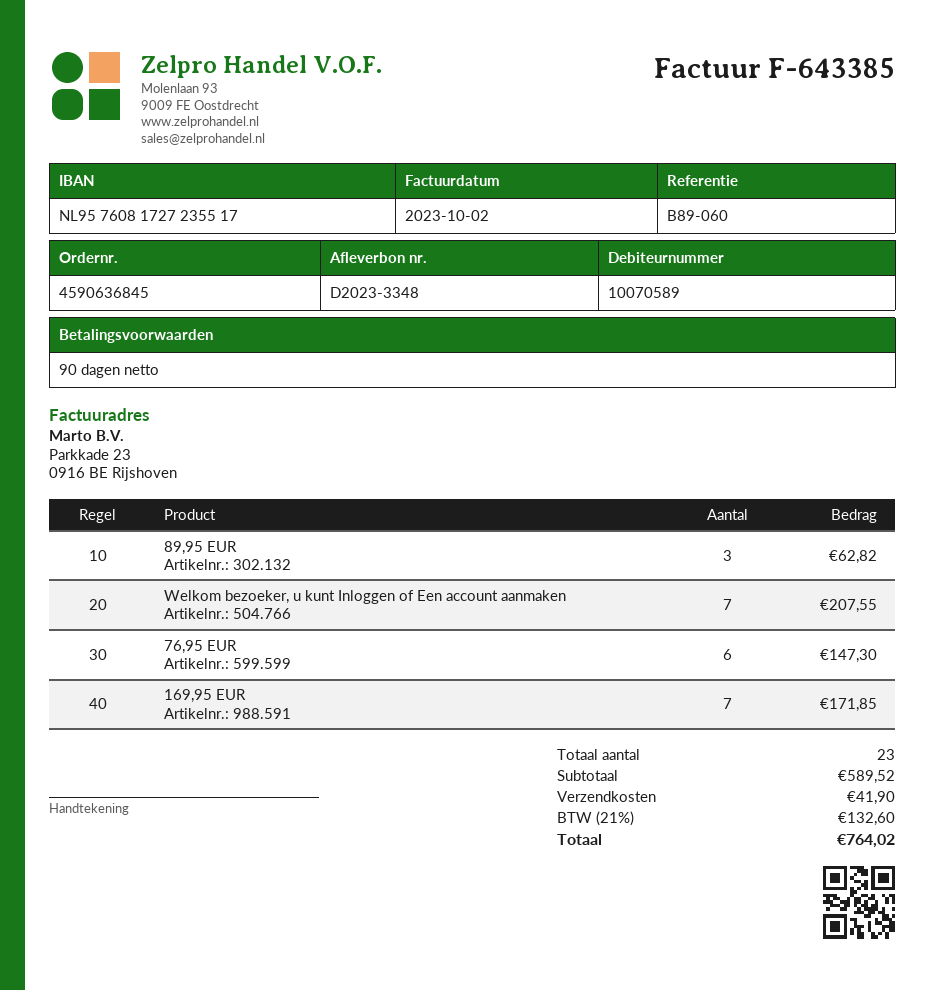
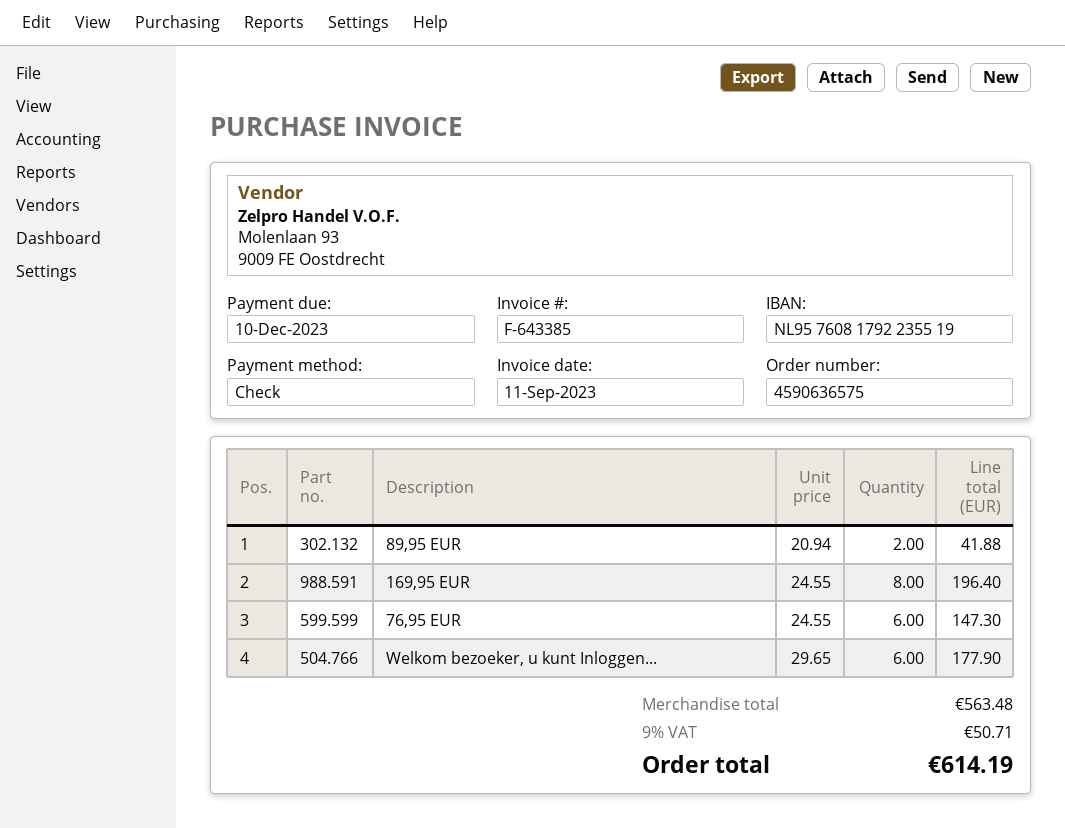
order number: 4590636845 -> 4590636575
invoice date: 2023-10-02 -> 2023-09-11
bank account: NL9576081727235517 -> NL9576081792235519
89,95 EUR: 3 for 62.82 -> 2 for 41.88
Welkom bezoeker, u kunt Inloggen of Een account aanmaken: 7 for 207.55 -> 6 for 177.90
169,95 EUR: 7 for 171.85 -> 8 for 196.40
subtotal: 589.52 -> 563.48
shipping: 41.90 -> none
tax: 21% = 132.60 -> 9% = 50.71
total: 764.02 -> 614.19

